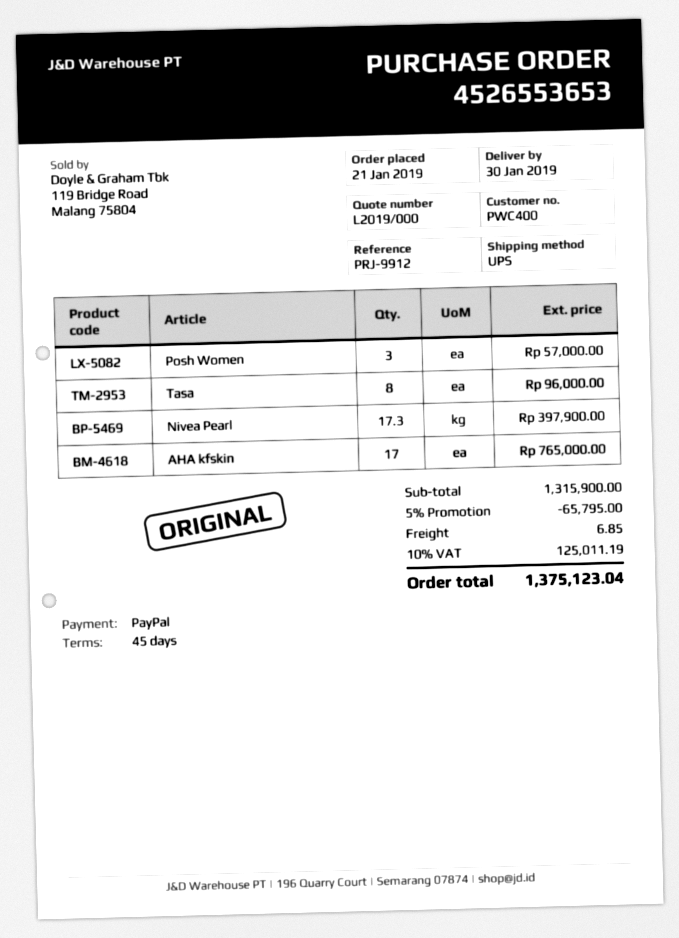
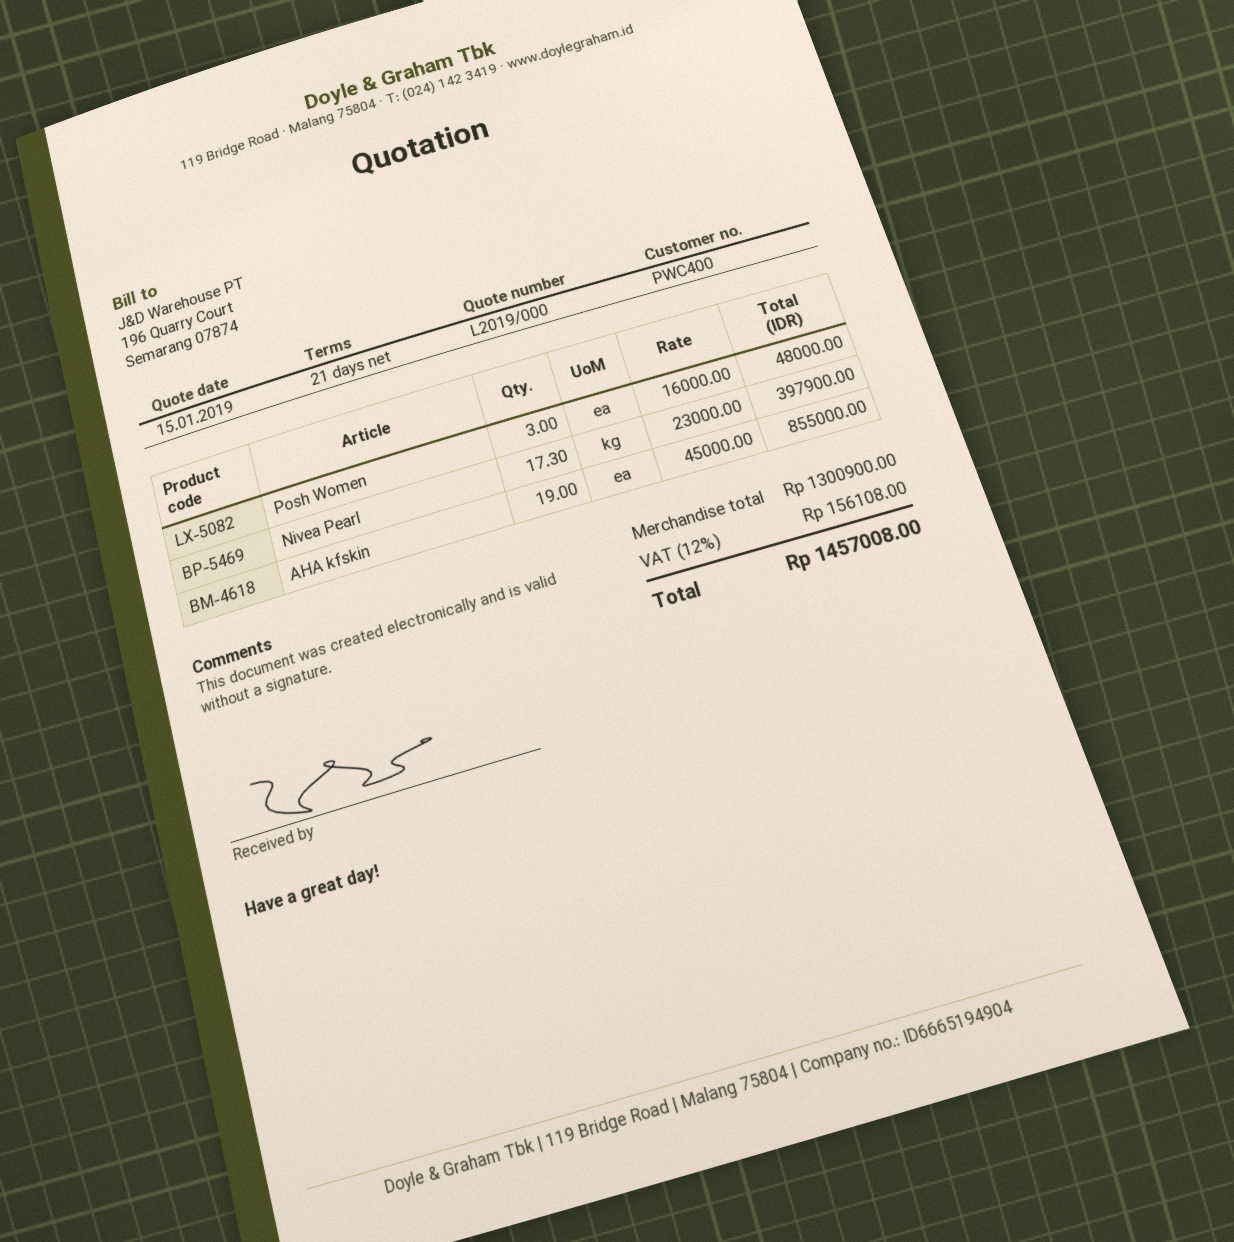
payment terms: 45 days -> 21 days
Posh Women: 3 for 57000.00 -> 3 for 48000.00
Tasa: 8 for 96000.00 -> none
AHA kfskin: 17 for 765000.00 -> 19 for 855000.00
subtotal: 1315900.00 -> 1300900.00
discount: 5% = 65795.00 -> none
shipping: 6.85 -> none
tax: 10% = 125011.19 -> 12% = 156108.00
total: 1375123.04 -> 1457008.00

